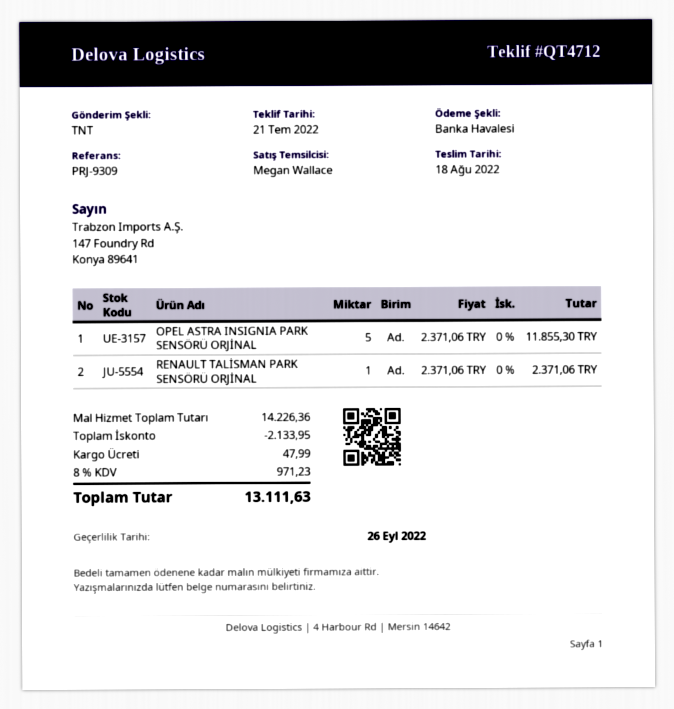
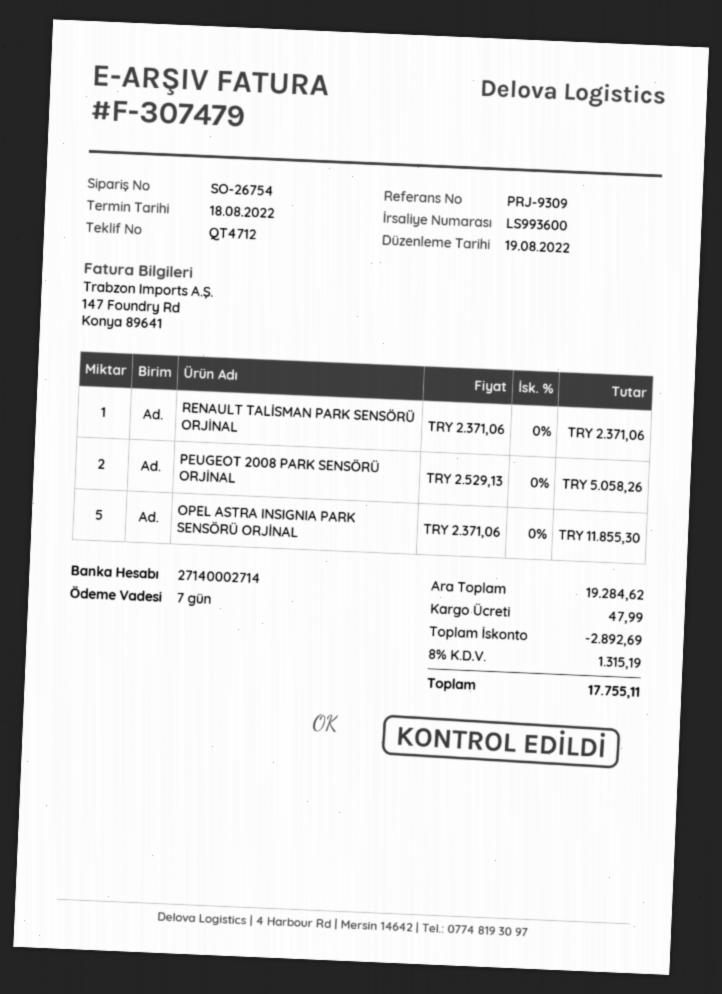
PEUGEOT 2008 PARK SENSÖRÜ ORJİNAL: none -> 2 x 2529.13 = 5058.26
subtotal: 14226.36 -> 19284.62
discount: 2133.95 -> 2892.69
tax: 8% = 971.23 -> 8% = 1315.19
total: 13111.63 -> 17755.11

